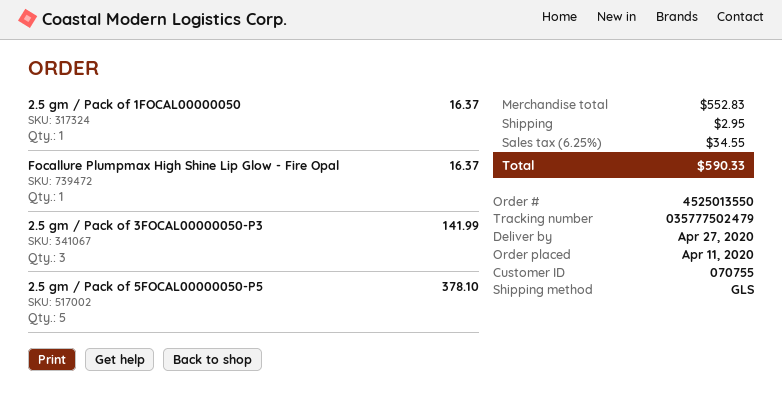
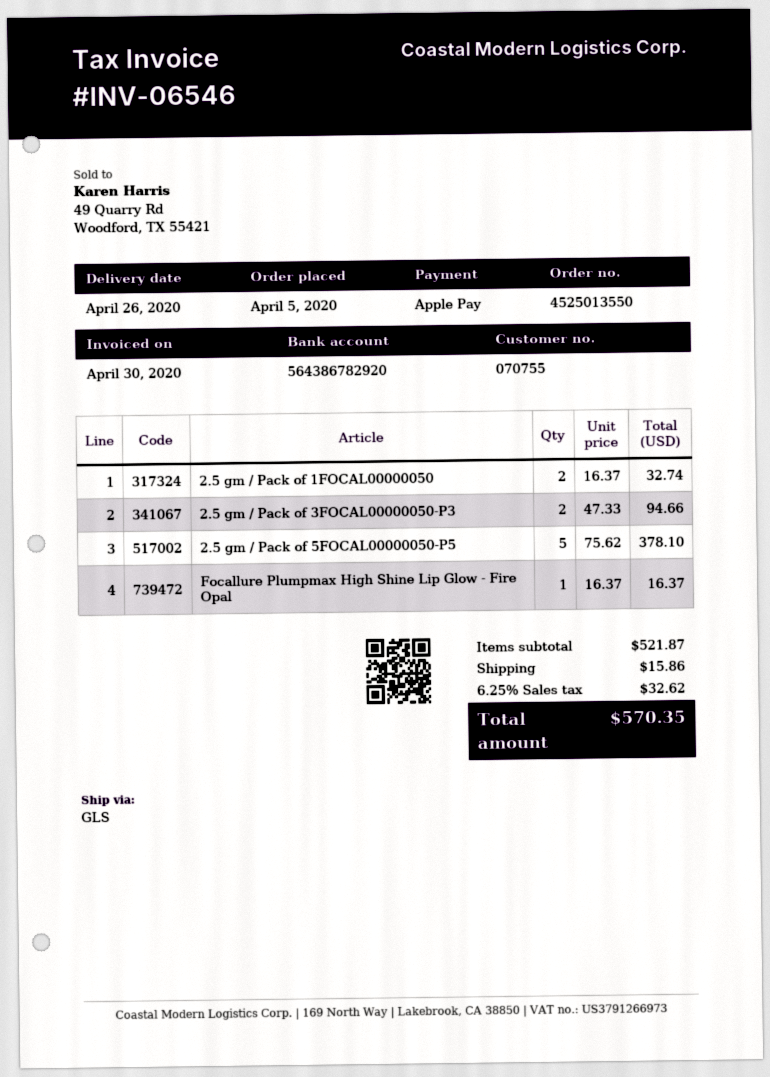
order date: 2020-04-11 -> 2020-04-05
delivery date: 2020-04-27 -> 2020-04-26
2.5 gm / Pack of 1FOCAL00000050: 1 for 16.37 -> 2 for 32.74
2.5 gm / Pack of 3FOCAL00000050-P3: 3 for 141.99 -> 2 for 94.66
subtotal: 552.83 -> 521.87
shipping: 2.95 -> 15.86
tax: 6.25% = 34.55 -> 6.25% = 32.62
total: 590.33 -> 570.35

